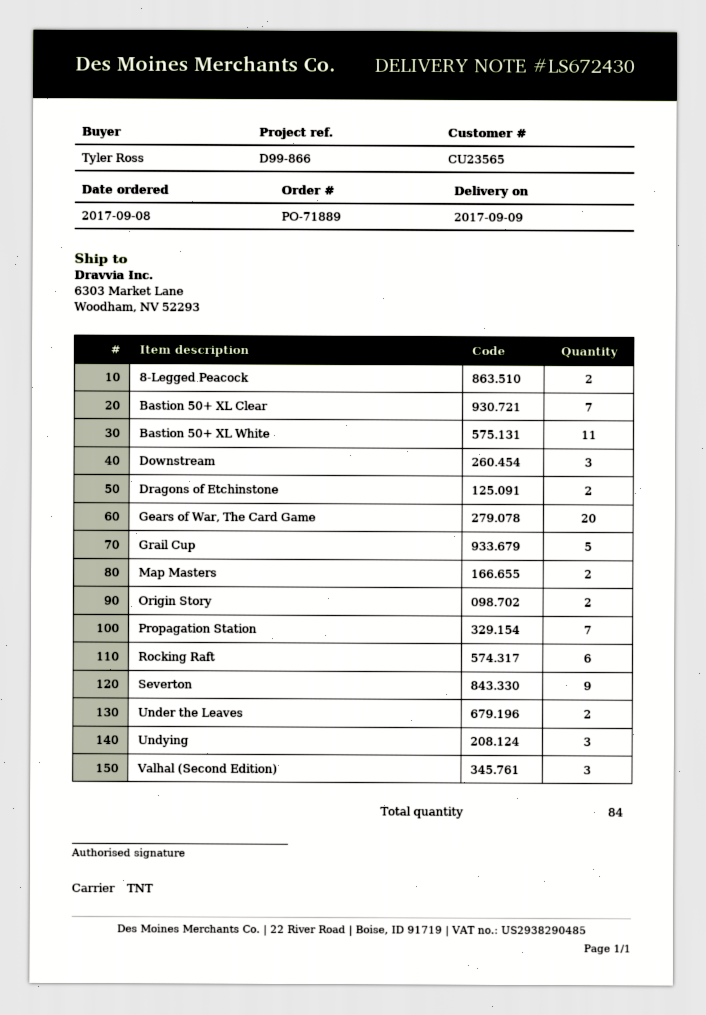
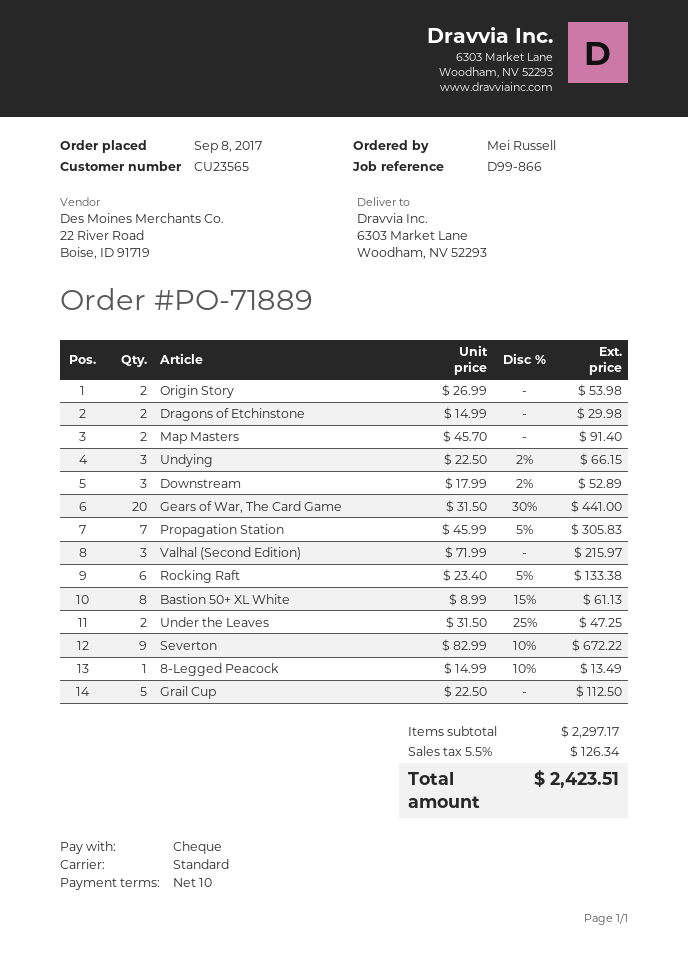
ordered by: Tyler Ross -> Mei Russell
shipping method: TNT -> standard
8-Legged Peacock: 2 -> 1
Bastion 50+ XL Clear: 7 -> none
Bastion 50+ XL White: 11 -> 8

